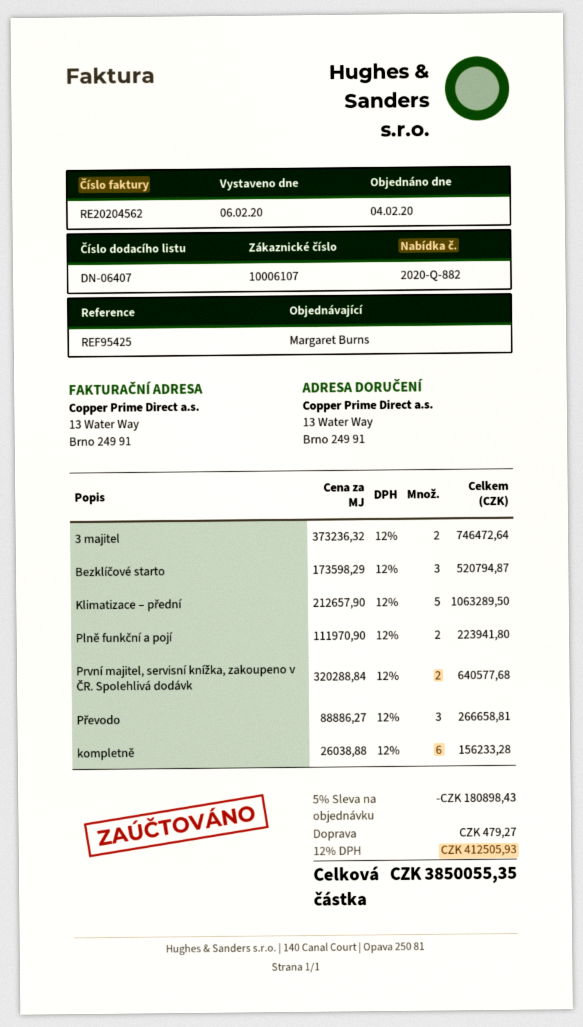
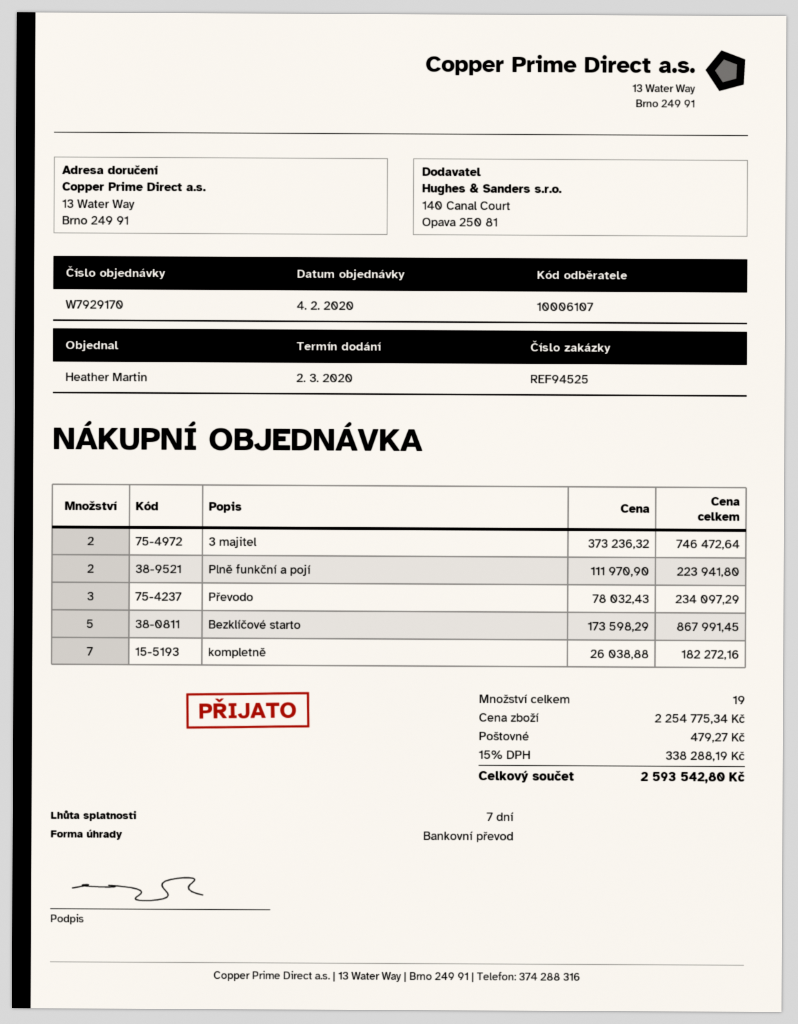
reference: REF95425 -> REF94525
ordered by: Margaret Burns -> Heather Martin
Bezklíčové starto: 3 x 173598.29 = 520794.87 -> 5 x 173598.29 = 867991.45
Klimatizace – přední: 5 x 212657.90 = 1063289.50 -> none
První majitel, servisní knížka, zakoupeno v ČR. Spolehlivá dodávk: 2 x 320288.84 = 640577.68 -> none
Převodo: 3 x 88886.27 = 266658.81 -> 3 x 78032.43 = 234097.29
kompletně: 6 x 26038.88 = 156233.28 -> 7 x 26038.88 = 182272.16
discount: 5% = 180898.43 -> none
tax: 12% = 412505.93 -> 15% = 338288.19
total: 3850055.35 -> 2593542.80

